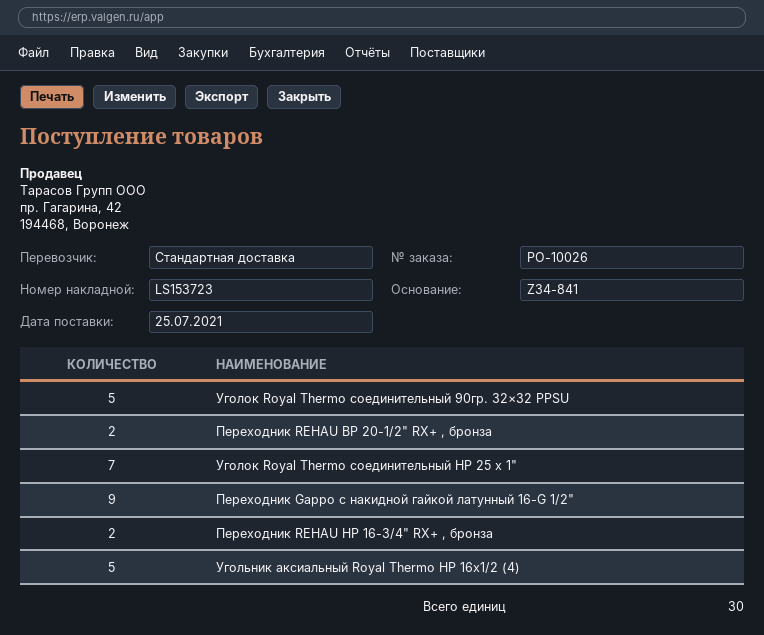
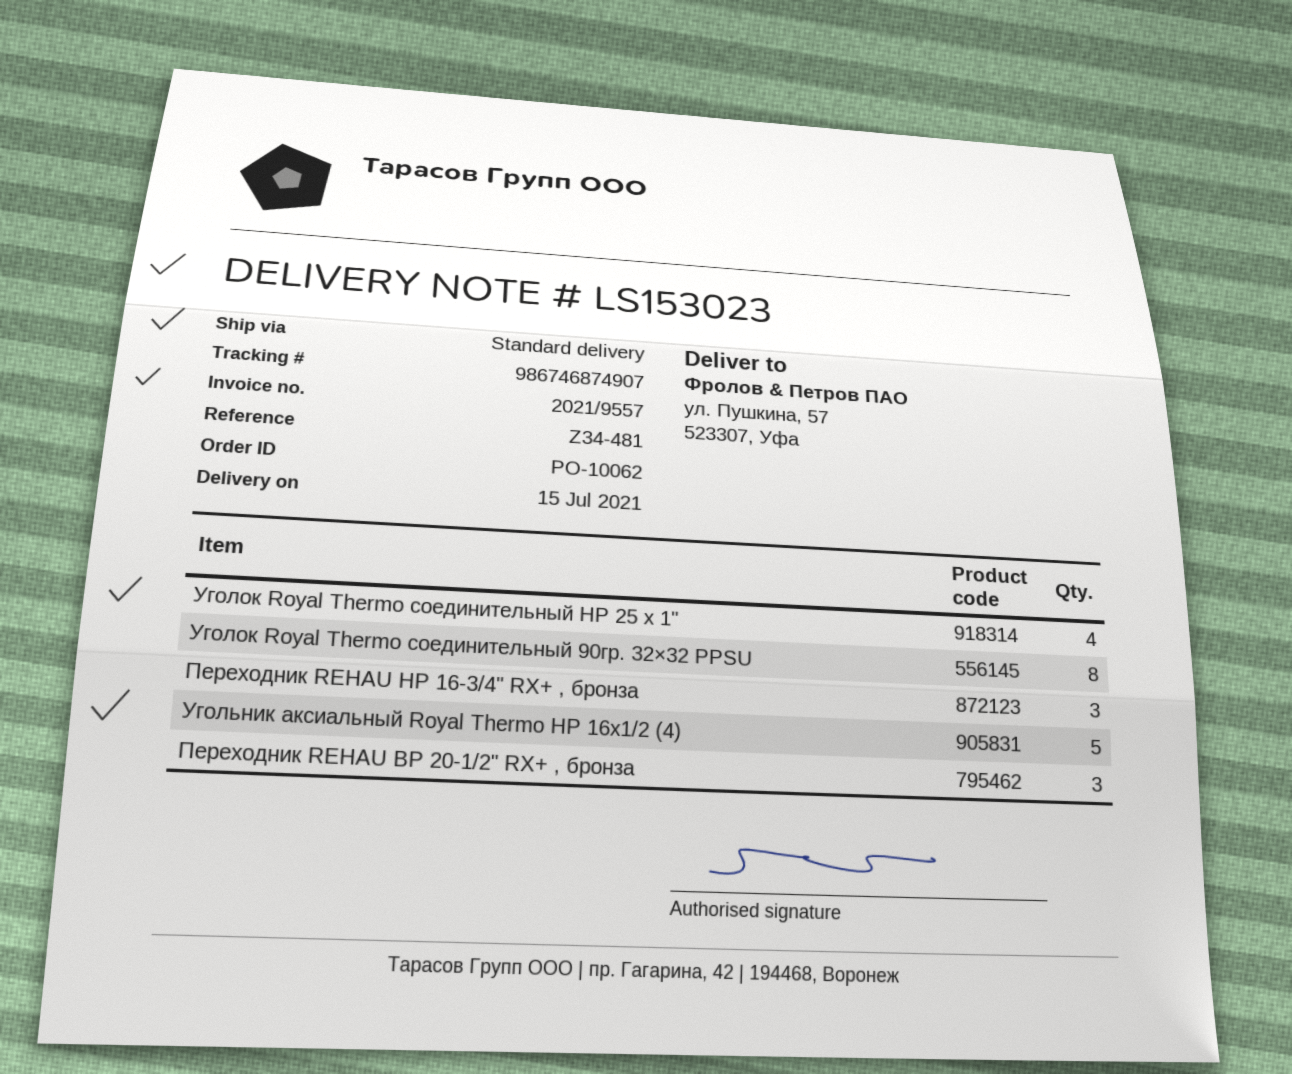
order number: PO-10026 -> PO-10062
delivery note number: LS153723 -> LS153023
delivery date: 2021-07-25 -> 2021-07-15
reference: Z34-841 -> Z34-481
Уголок Royal Thermo соединительный 90гр. 32×32 PPSU: 5 -> 8
Переходник REHAU ВР 20-1/2" RX+ , бронза: 2 -> 3
Уголок Royal Thermo соединительный НР 25 x 1": 7 -> 4
Переходник Gappo с накидной гайкой латунный 16-G 1/2": 9 -> none
Переходник REHAU НР 16-3/4" RX+ , бронза: 2 -> 3

